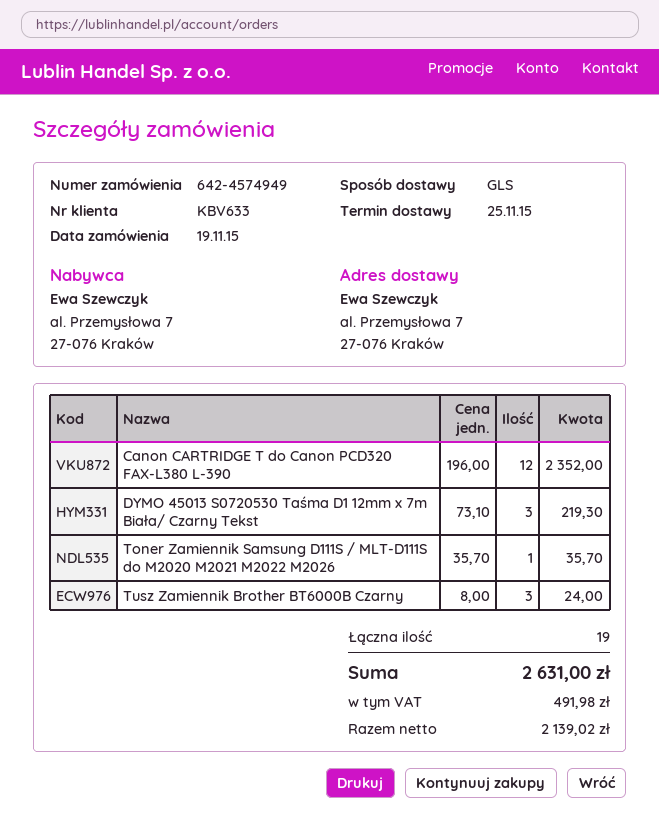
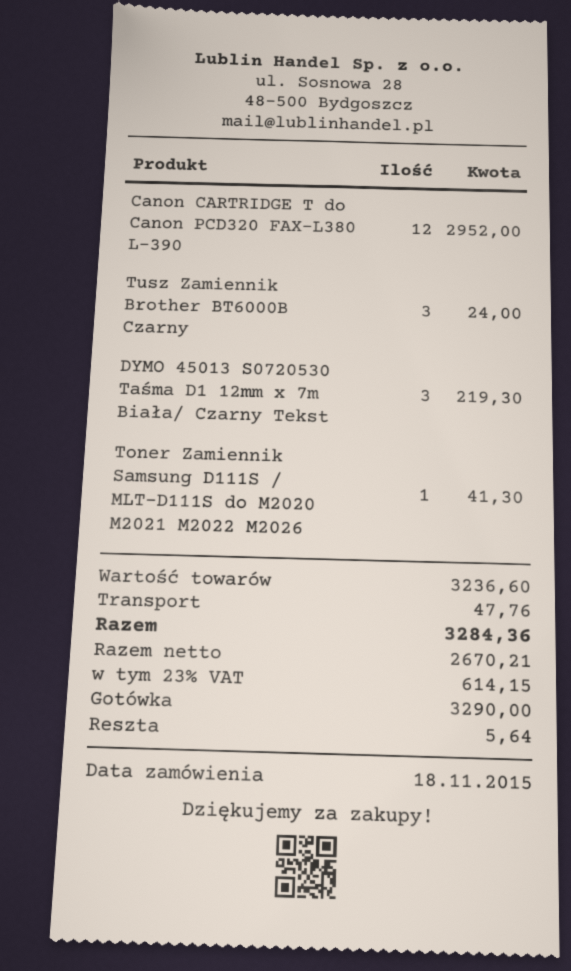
order date: 2015-11-19 -> 2015-11-18
Canon CARTRIDGE T do Canon PCD320 FAX-L380 L-390: 12 for 2352.00 -> 12 for 2952.00
Toner Zamiennik Samsung D111S / MLT-D111S do M2020 M2021 M2022 M2026: 1 for 35.70 -> 1 for 41.30
shipping: none -> 47.76
net: 2139.02 -> 2670.21
tax: 491.98 -> 614.15
total: 2631.00 -> 3284.36

